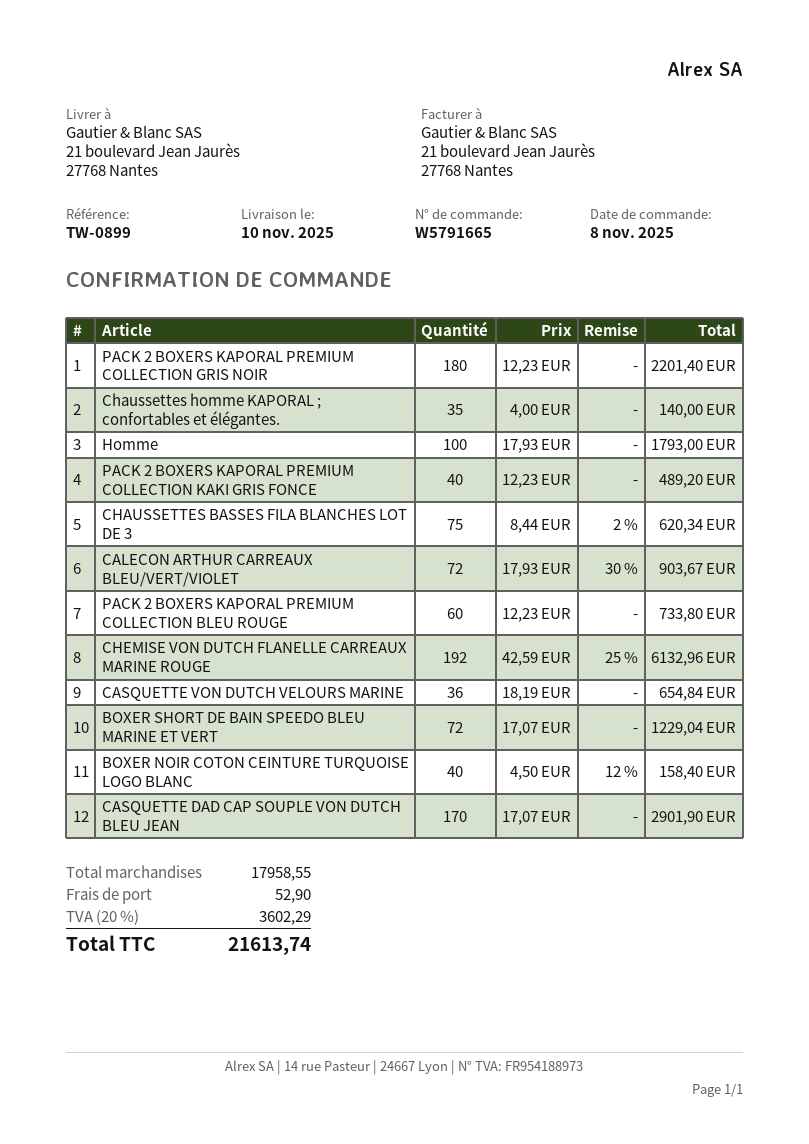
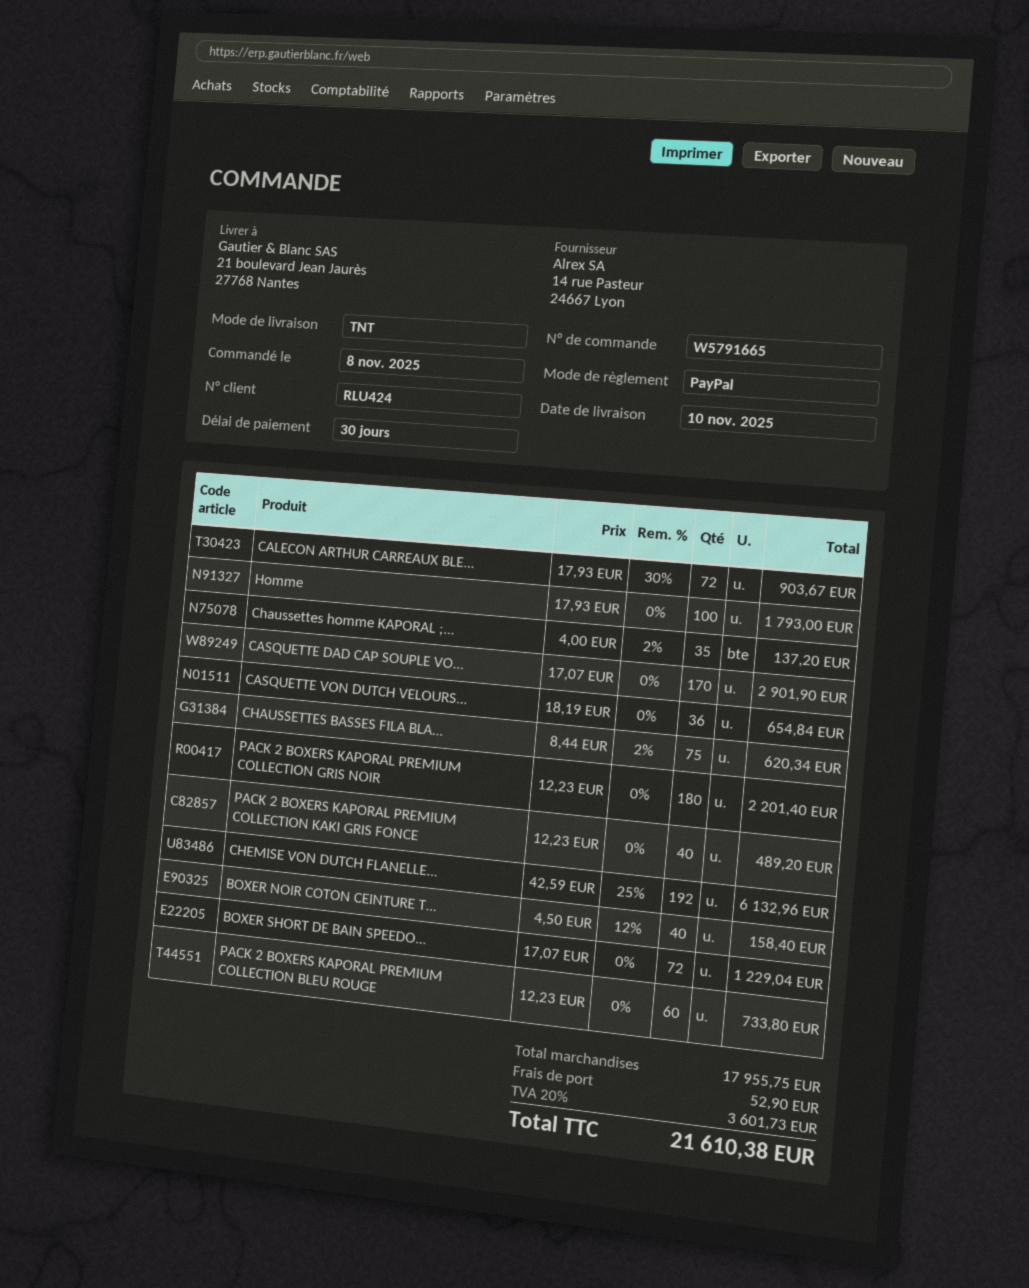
Chaussettes homme KAPORAL ; confortables et élégantes.: 35 x 4.00 = 140.00 -> 35 x 4.00 - 2% = 137.20
subtotal: 17958.55 -> 17955.75
tax: 20% = 3602.29 -> 20% = 3601.73
total: 21613.74 -> 21610.38

